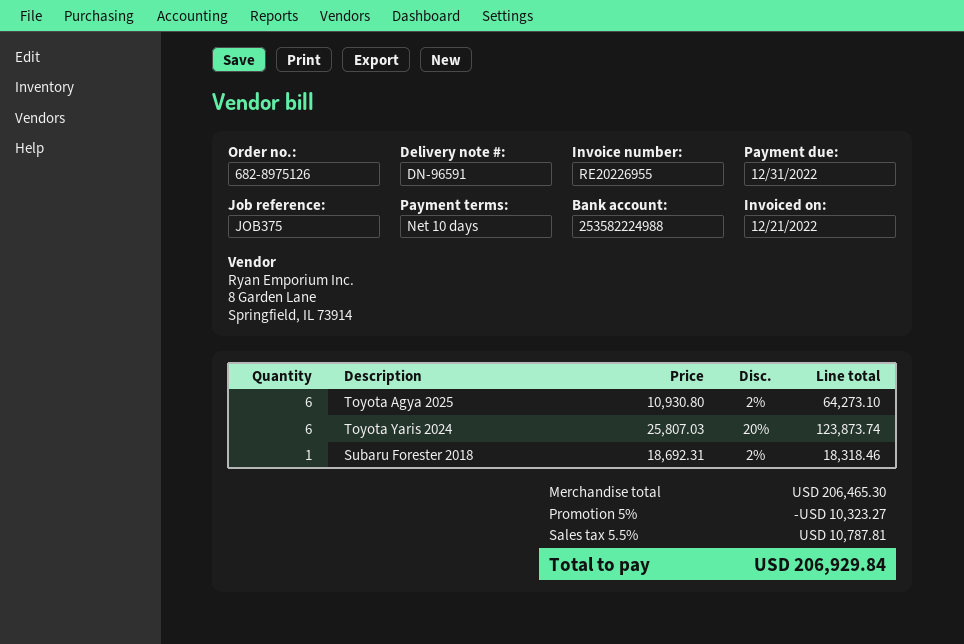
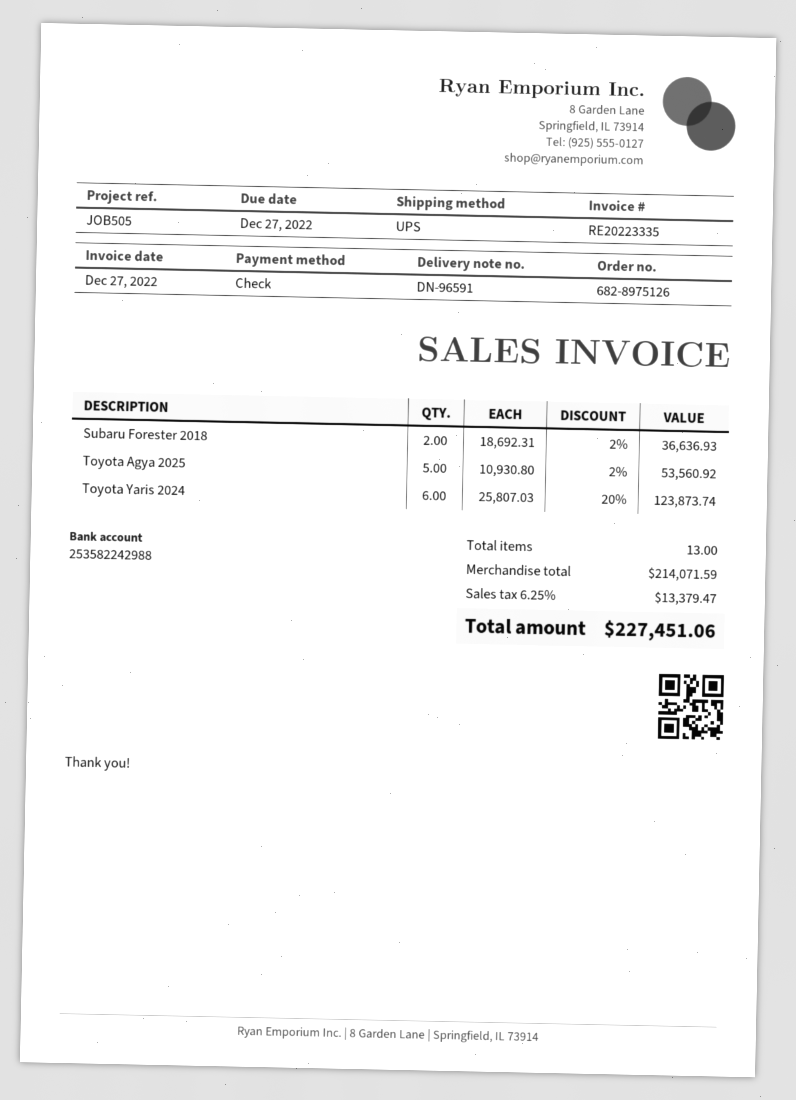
invoice number: RE20226955 -> RE20223335
invoice date: 2022-12-21 -> 2022-12-27
due date: 2022-12-31 -> 2022-12-27
reference: JOB375 -> JOB505
bank account: 253582224988 -> 253582242988
Toyota Agya 2025: 6 x 10930.80 - 2% = 64273.10 -> 5 x 10930.80 - 2% = 53560.92
Subaru Forester 2018: 1 x 18692.31 - 2% = 18318.46 -> 2 x 18692.31 - 2% = 36636.93
subtotal: 206465.30 -> 214071.59
discount: 5% = 10323.27 -> none
tax: 5.5% = 10787.81 -> 6.25% = 13379.47
total: 206929.84 -> 227451.06

